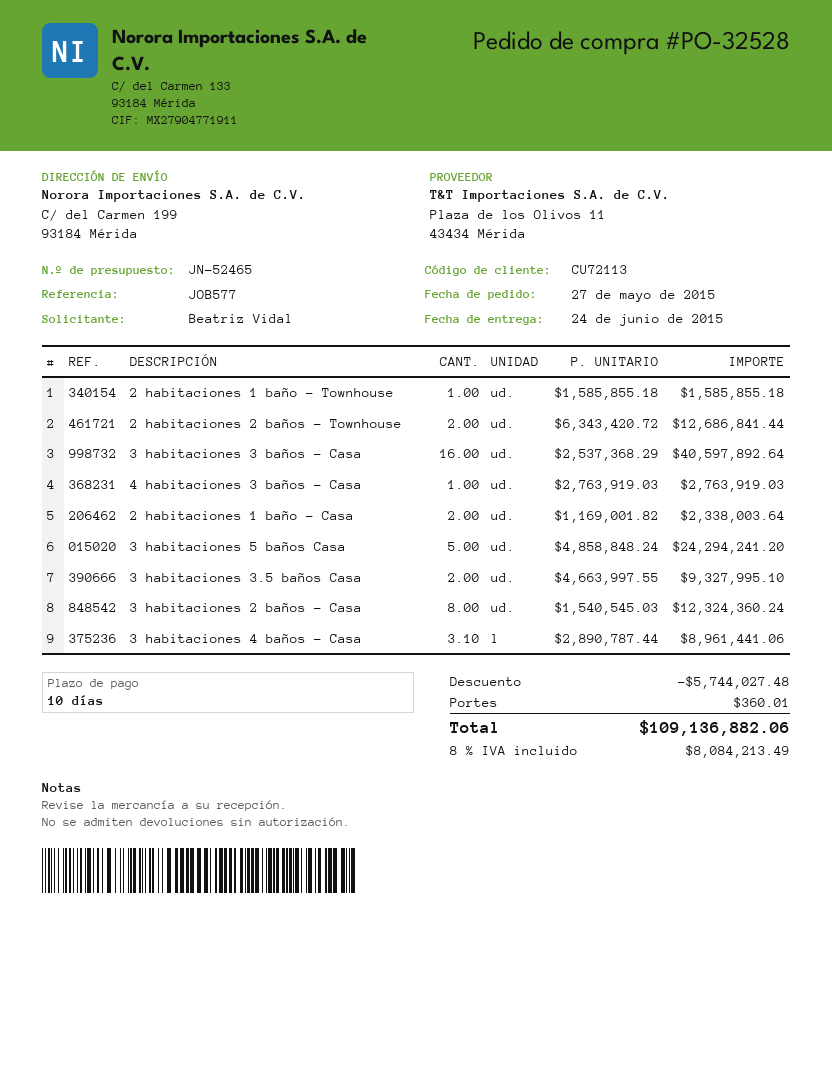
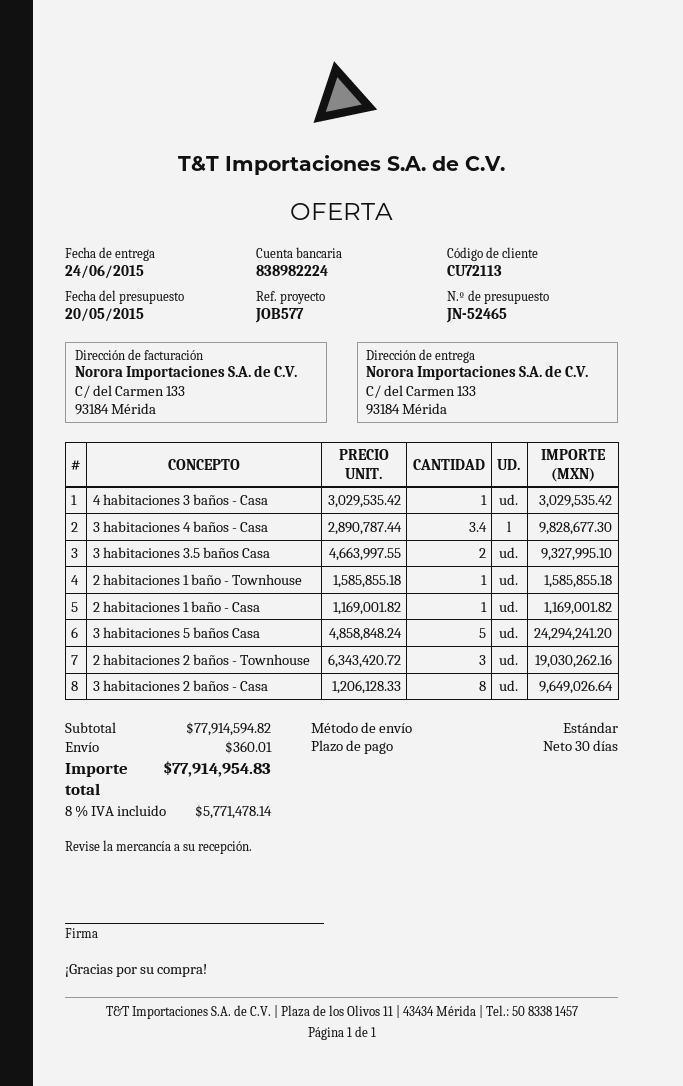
payment terms: 10 days -> 30 days
ship to: C/ del Carmen 199, 93184 Mérida -> C/ del Carmen 133, 93184 Mérida
2 habitaciones 2 baños - Townhouse: 2 x 6343420.72 = 12686841.44 -> 3 x 6343420.72 = 19030262.16
3 habitaciones 3 baños - Casa: 16 x 2537368.29 = 40597892.64 -> none
4 habitaciones 3 baños - Casa: 1 x 2763919.03 = 2763919.03 -> 1 x 3029535.42 = 3029535.42
2 habitaciones 1 baño - Casa: 2 x 1169001.82 = 2338003.64 -> 1 x 1169001.82 = 1169001.82
3 habitaciones 2 baños - Casa: 8 x 1540545.03 = 12324360.24 -> 8 x 1206128.33 = 9649026.64
3 habitaciones 4 baños - Casa: 3.1 x 2890787.44 = 8961441.06 -> 3.4 x 2890787.44 = 9828677.30
discount: 5744027.48 -> none
tax: 8% = 8084213.49 -> 8% = 5771478.14
total: 109136882.06 -> 77914954.83

